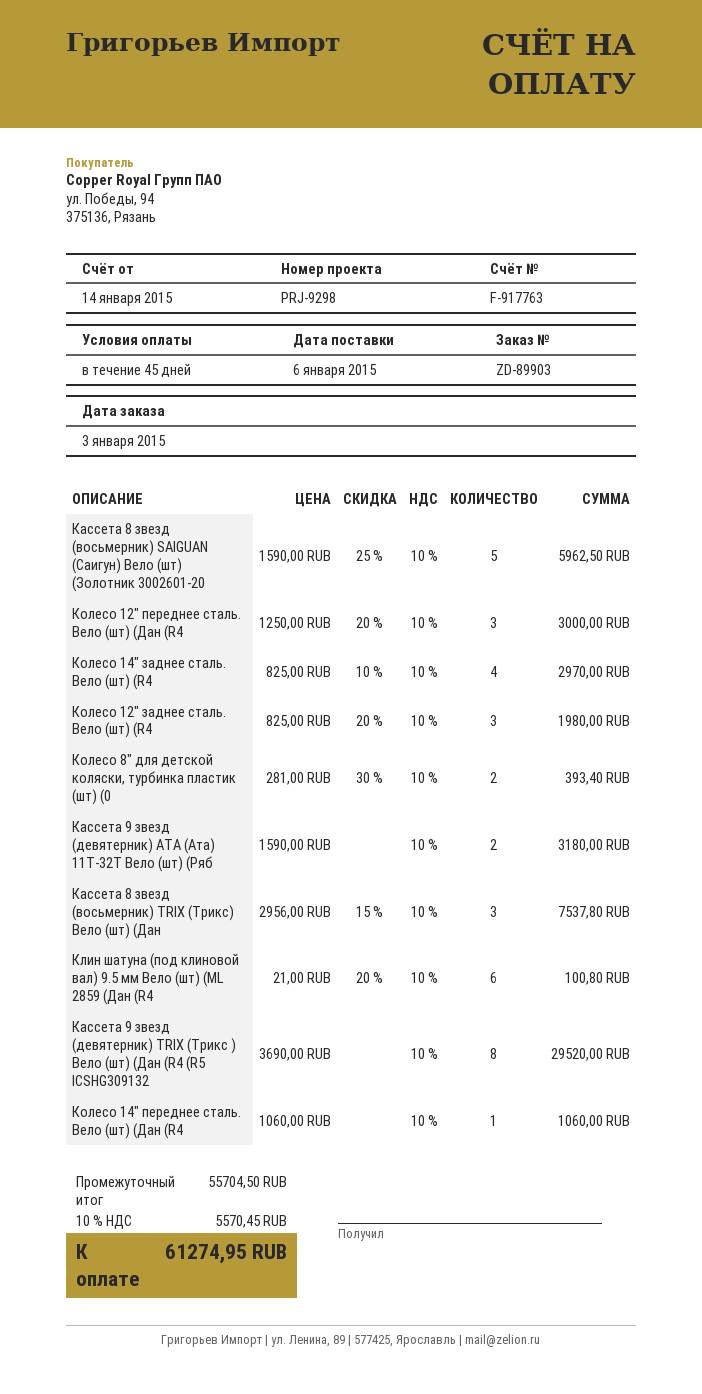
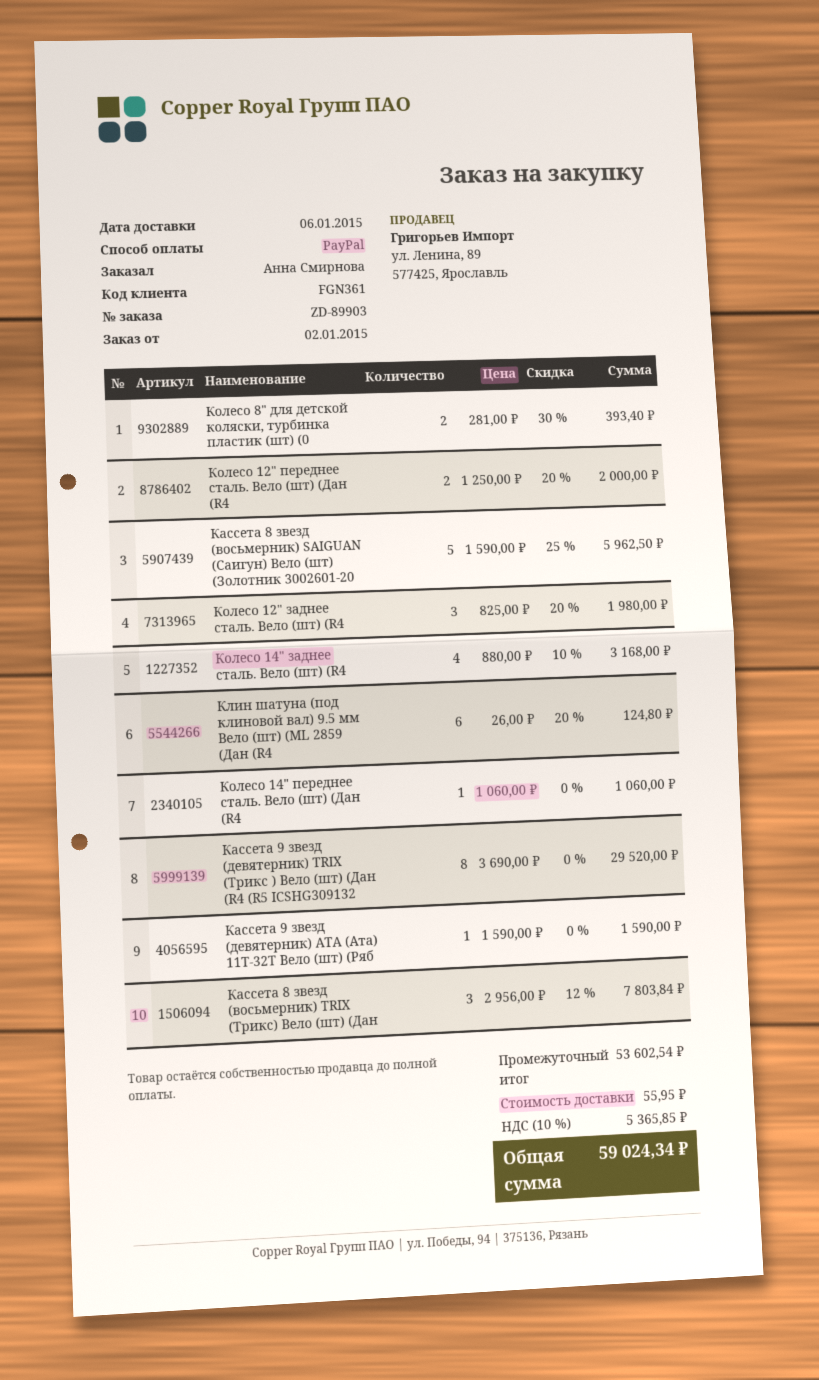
order date: 2015-01-03 -> 2015-01-02
Колесо 12" переднее сталь. Вело (шт) (Дан (R4: 3 x 1250.00 - 20% = 3000.00 -> 2 x 1250.00 - 20% = 2000.00
Колесо 14" заднее сталь. Вело (шт) (R4: 4 x 825.00 - 10% = 2970.00 -> 4 x 880.00 - 10% = 3168.00
Кассета 9 звезд (девятерник) ATA (Ата) 11T-32T Вело (шт) (Ряб: 2 x 1590.00 = 3180.00 -> 1 x 1590.00 = 1590.00
Кассета 8 звезд (восьмерник) TRIX (Трикс) Вело (шт) (Дан: 3 x 2956.00 - 15% = 7537.80 -> 3 x 2956.00 - 12% = 7803.84
Клин шатуна (под клиновой вал) 9.5 мм Вело (шт) (ML 2859 (Дан (R4: 6 x 21.00 - 20% = 100.80 -> 6 x 26.00 - 20% = 124.80
subtotal: 55704.50 -> 53602.54
shipping: none -> 55.95
tax: 10% = 5570.45 -> 10% = 5365.85
total: 61274.95 -> 59024.34

